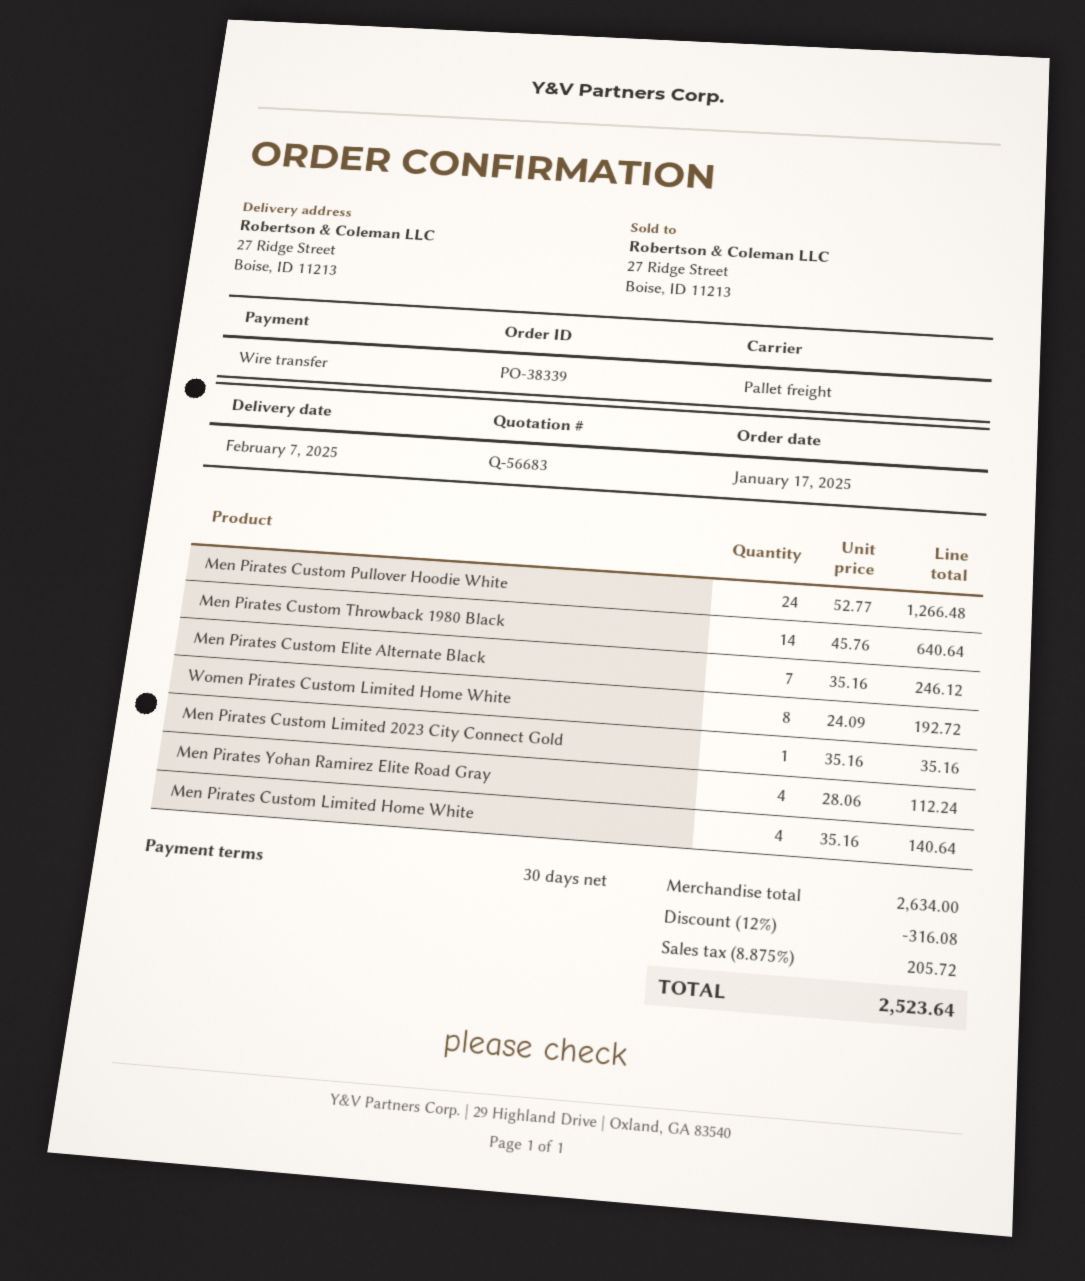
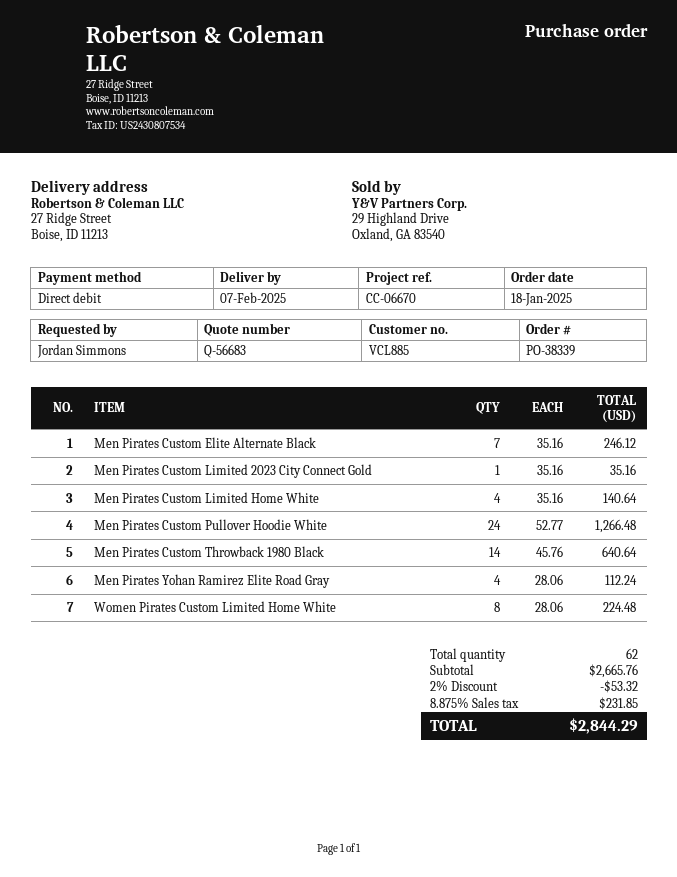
order date: 2025-01-17 -> 2025-01-18
payment method: bank transfer -> direct debit
Women Pirates Custom Limited Home White: 8 x 24.09 = 192.72 -> 8 x 28.06 = 224.48
subtotal: 2634.00 -> 2665.76
discount: 12% = 316.08 -> 2% = 53.32
tax: 8.875% = 205.72 -> 8.875% = 231.85
total: 2523.64 -> 2844.29

